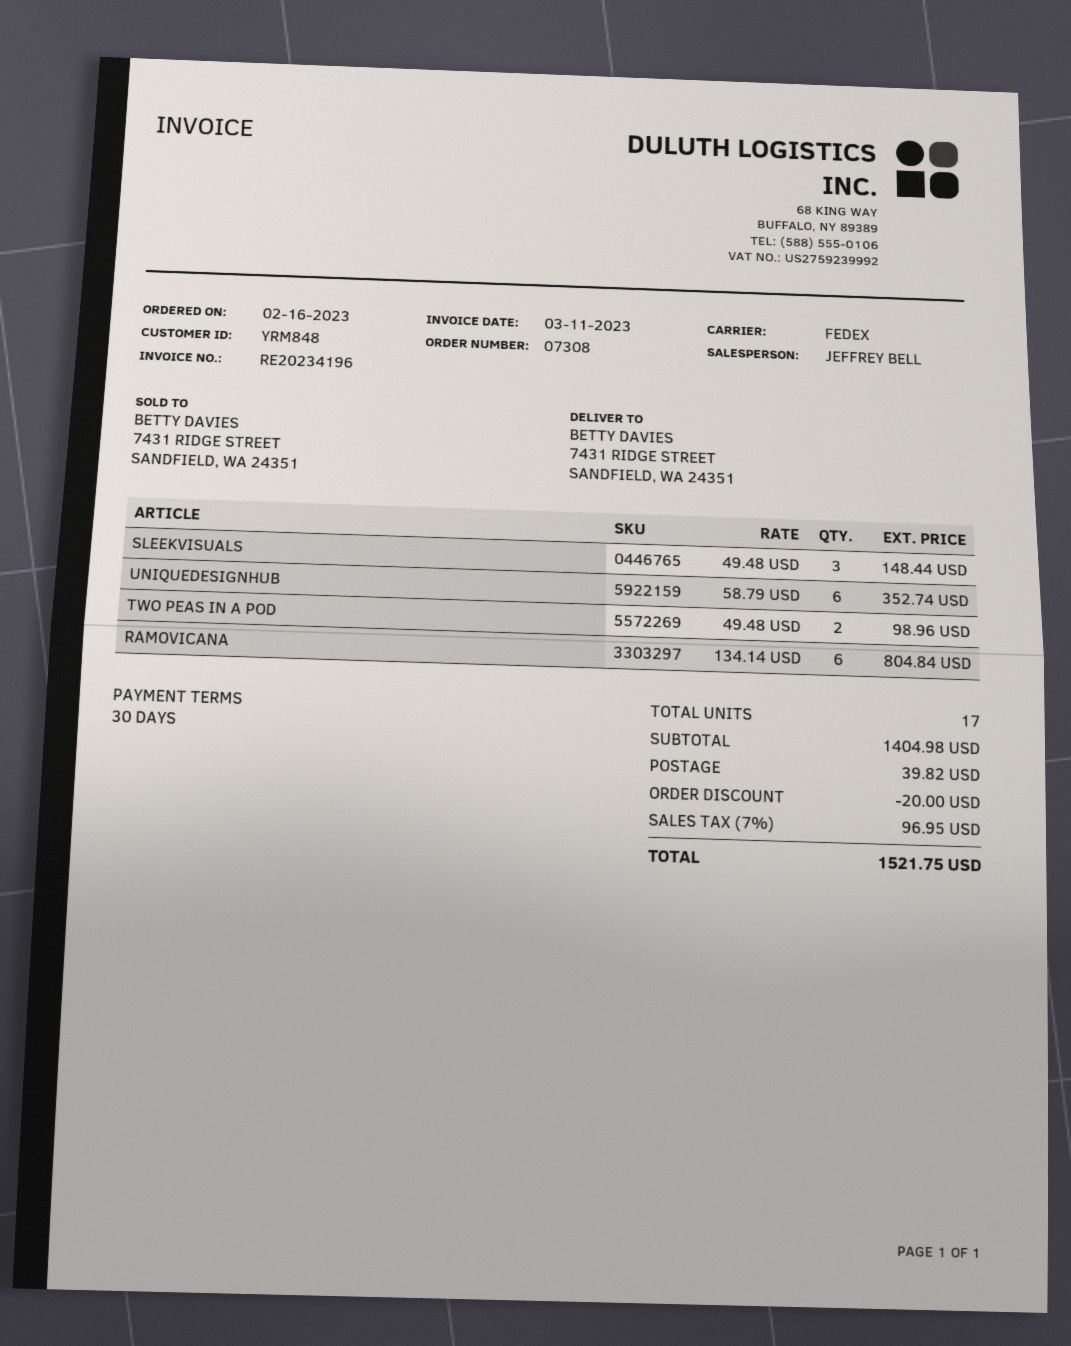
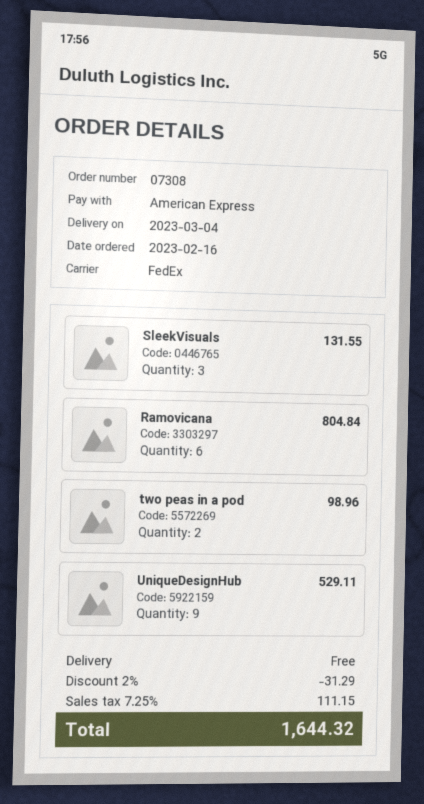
SLEEKVISUALS: 3 for 148.44 -> 3 for 131.55
UNIQUEDESIGNHUB: 6 for 352.74 -> 9 for 529.11
discount: 20.00 -> 31.29
shipping: 39.82 -> 0.00
tax: 7% = 96.95 -> 7.25% = 111.15
total: 1521.75 -> 1644.32

